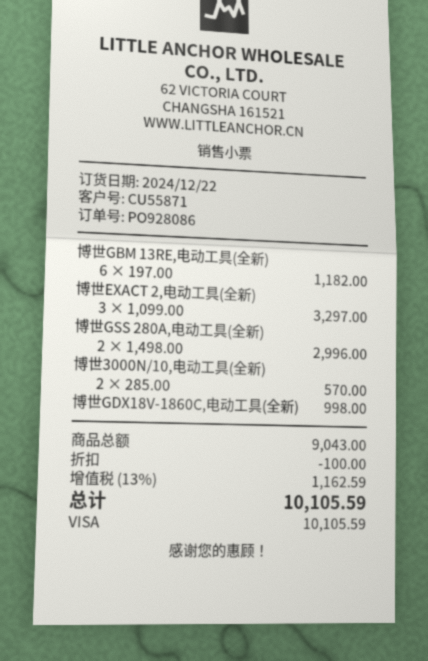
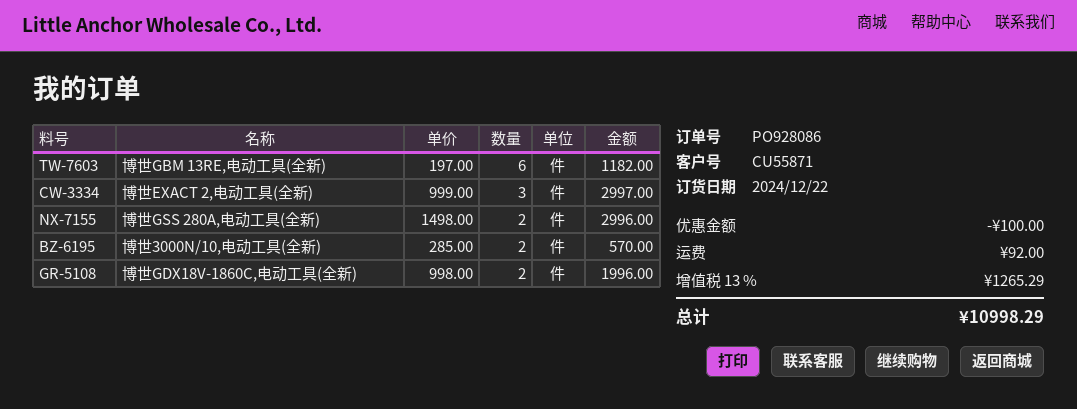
博世EXACT 2,电动工具(全新): 3 x 1099.00 = 3297.00 -> 3 x 999.00 = 2997.00
博世GDX18V-1860C,电动工具(全新): 1 x 998.00 = 998.00 -> 2 x 998.00 = 1996.00
shipping: none -> 92.00
tax: 13% = 1162.59 -> 13% = 1265.29
total: 10105.59 -> 10998.29

